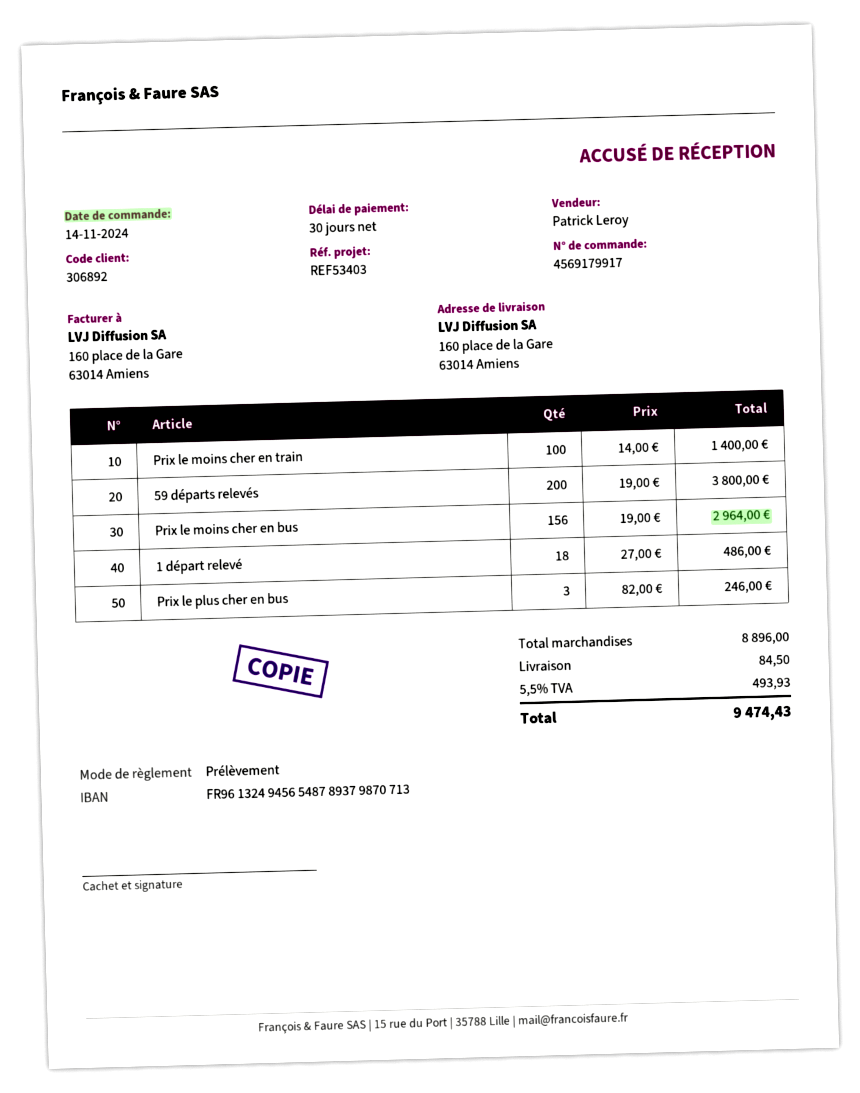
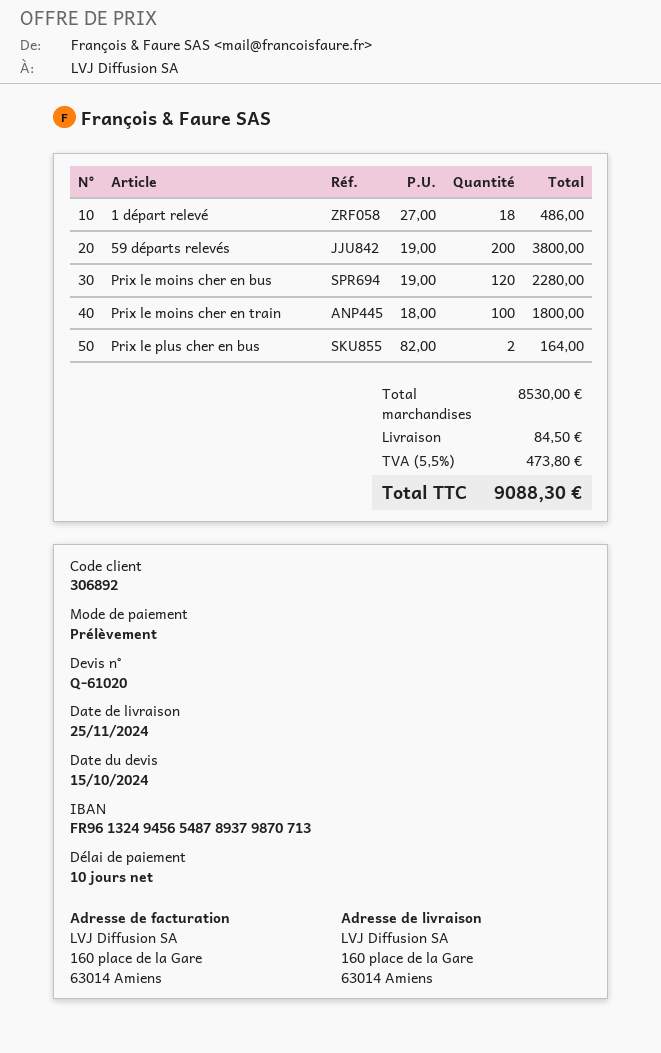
payment terms: 30 days -> 10 days
Prix le moins cher en train: 100 x 14.00 = 1400.00 -> 100 x 18.00 = 1800.00
Prix le moins cher en bus: 156 x 19.00 = 2964.00 -> 120 x 19.00 = 2280.00
Prix le plus cher en bus: 3 x 82.00 = 246.00 -> 2 x 82.00 = 164.00
subtotal: 8896.00 -> 8530.00
tax: 5.5% = 493.93 -> 5.5% = 473.80
total: 9474.43 -> 9088.30

